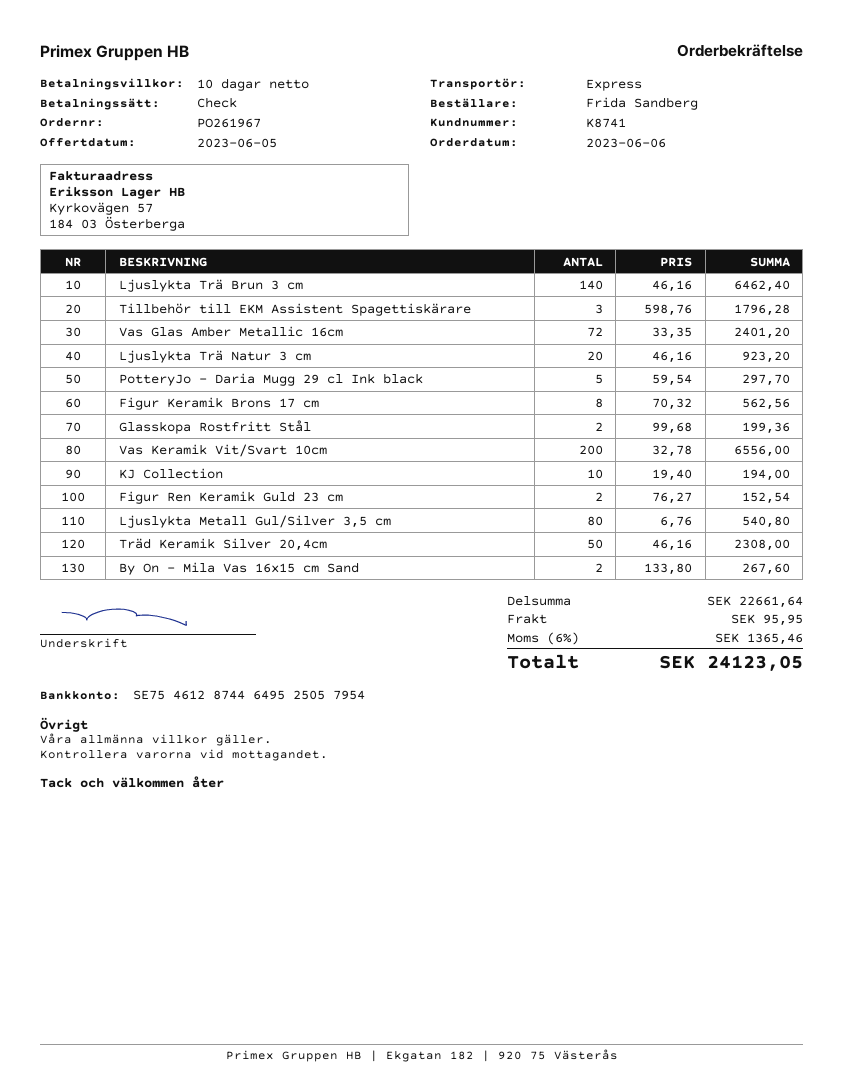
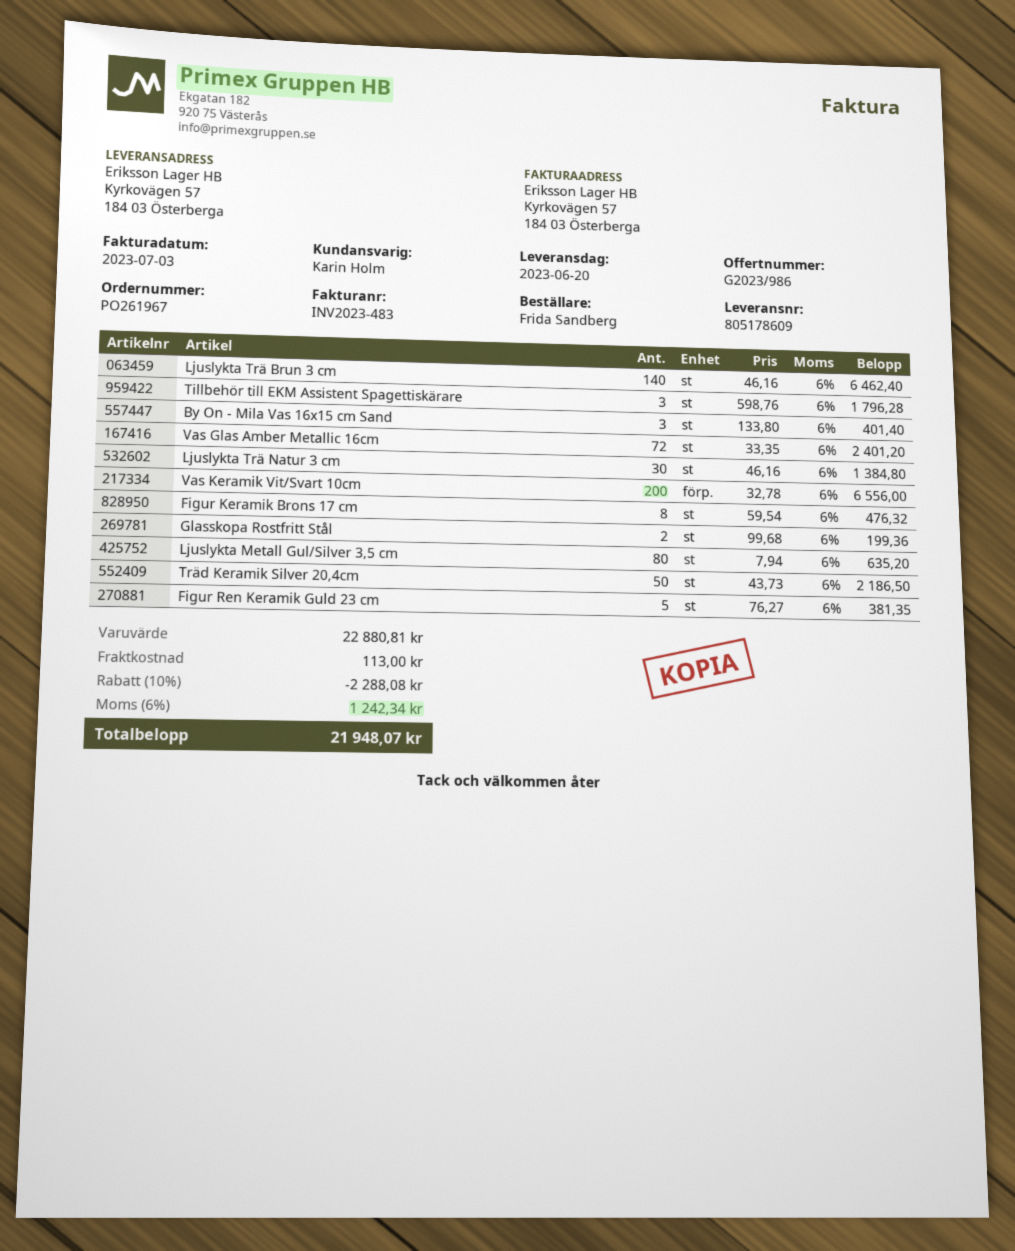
Ljuslykta Trä Natur 3 cm: 20 x 46.16 = 923.20 -> 30 x 46.16 = 1384.80
PotteryJo - Daria Mugg 29 cl Ink black: 5 x 59.54 = 297.70 -> none
Figur Keramik Brons 17 cm: 8 x 70.32 = 562.56 -> 8 x 59.54 = 476.32
KJ Collection: 10 x 19.40 = 194.00 -> none
Figur Ren Keramik Guld 23 cm: 2 x 76.27 = 152.54 -> 5 x 76.27 = 381.35
Ljuslykta Metall Gul/Silver 3,5 cm: 80 x 6.76 = 540.80 -> 80 x 7.94 = 635.20
Träd Keramik Silver 20,4cm: 50 x 46.16 = 2308.00 -> 50 x 43.73 = 2186.50
By On - Mila Vas 16x15 cm Sand: 2 x 133.80 = 267.60 -> 3 x 133.80 = 401.40
subtotal: 22661.64 -> 22880.81
discount: none -> 10% = 2288.08
shipping: 95.95 -> 113.00
tax: 6% = 1365.46 -> 6% = 1242.34
total: 24123.05 -> 21948.07

